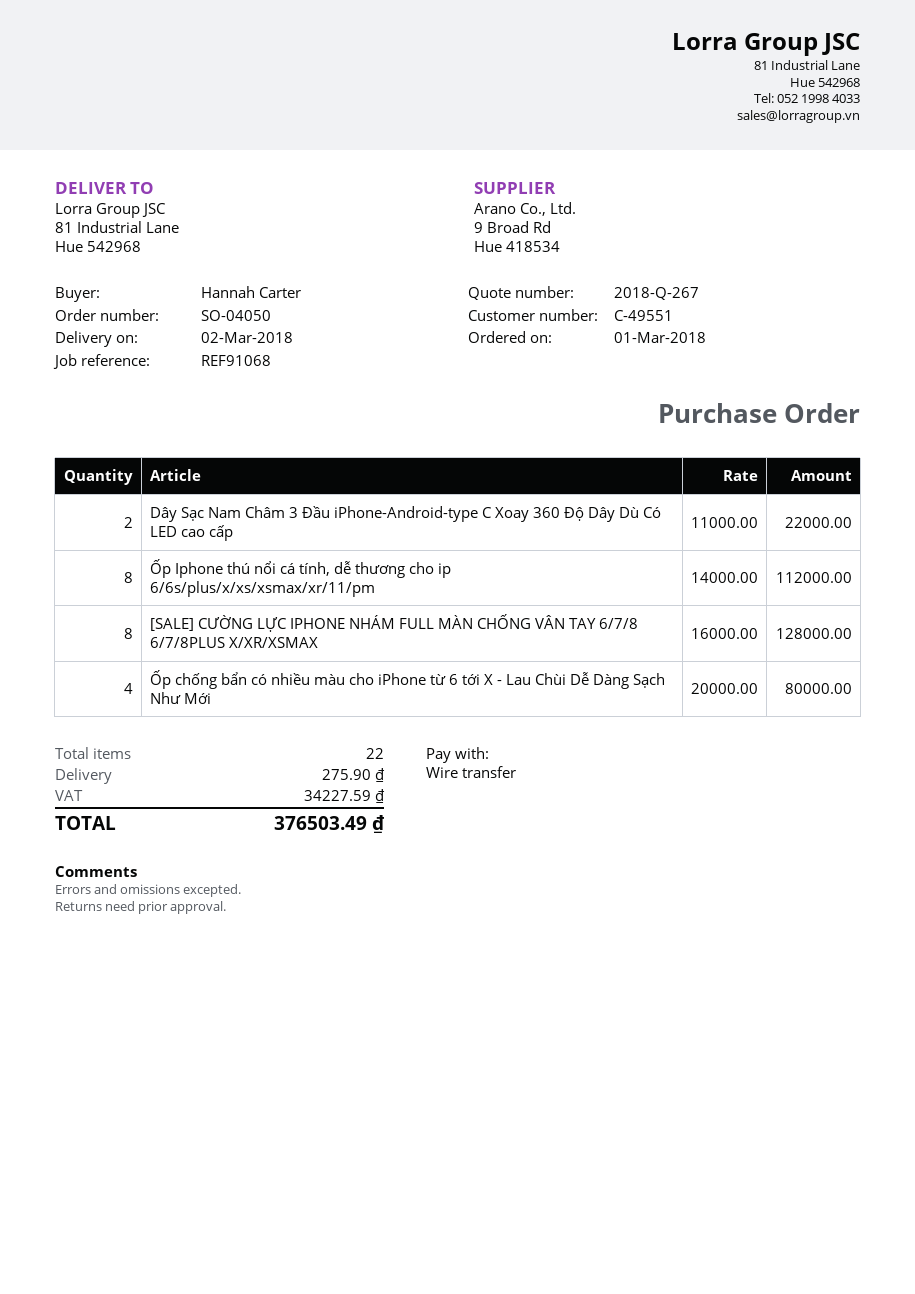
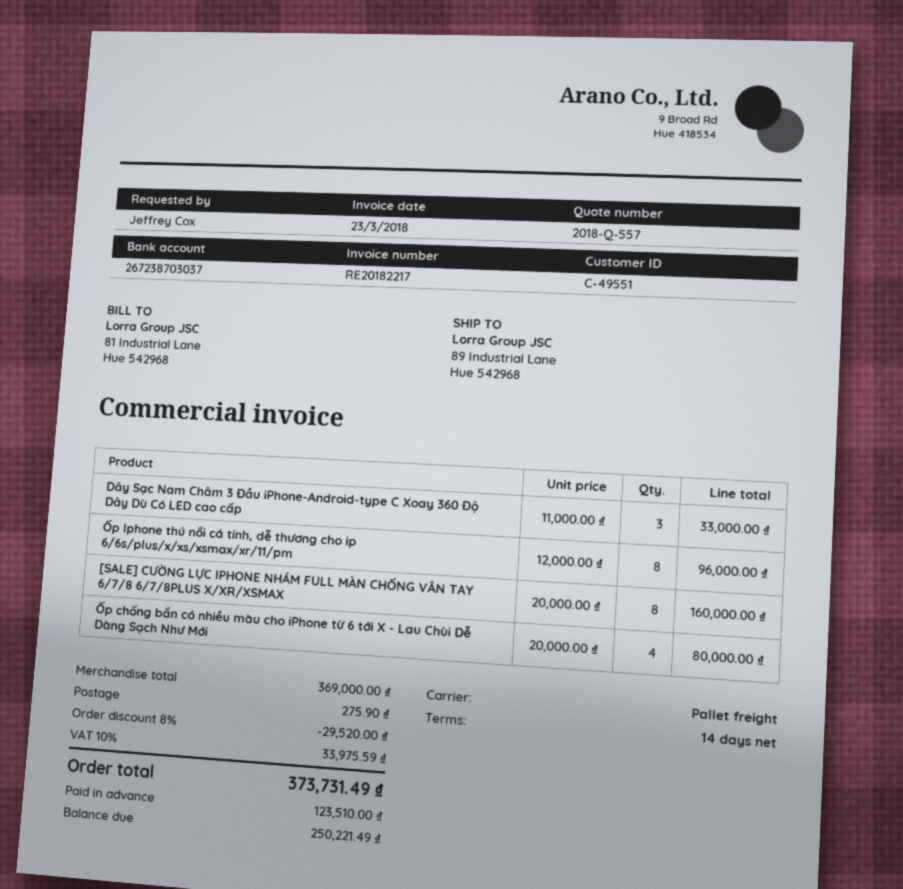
quote number: 2018-Q-267 -> 2018-Q-557
ordered by: Hannah Carter -> Jeffrey Cox
ship to: 81 Industrial Lane, Hue 542968 -> 89 Industrial Lane, Hue 542968
Dây Sạc Nam Châm 3 Đầu iPhone-Android-type C Xoay 360 Độ Dây Dù Có LED cao cấp: 2 x 11000.00 = 22000.00 -> 3 x 11000.00 = 33000.00
Ốp Iphone thú nổi cá tính, dễ thương cho ip 6/6s/plus/x/xs/xsmax/xr/11/pm: 8 x 14000.00 = 112000.00 -> 8 x 12000.00 = 96000.00
[SALE] CƯỜNG LỰC IPHONE NHÁM FULL MÀN CHỐNG VÂN TAY 6/7/8 6/7/8PLUS X/XR/XSMAX: 8 x 16000.00 = 128000.00 -> 8 x 20000.00 = 160000.00
discount: none -> 8% = 29520.00
tax: 34227.59 -> 33975.59
total: 376503.49 -> 373731.49

